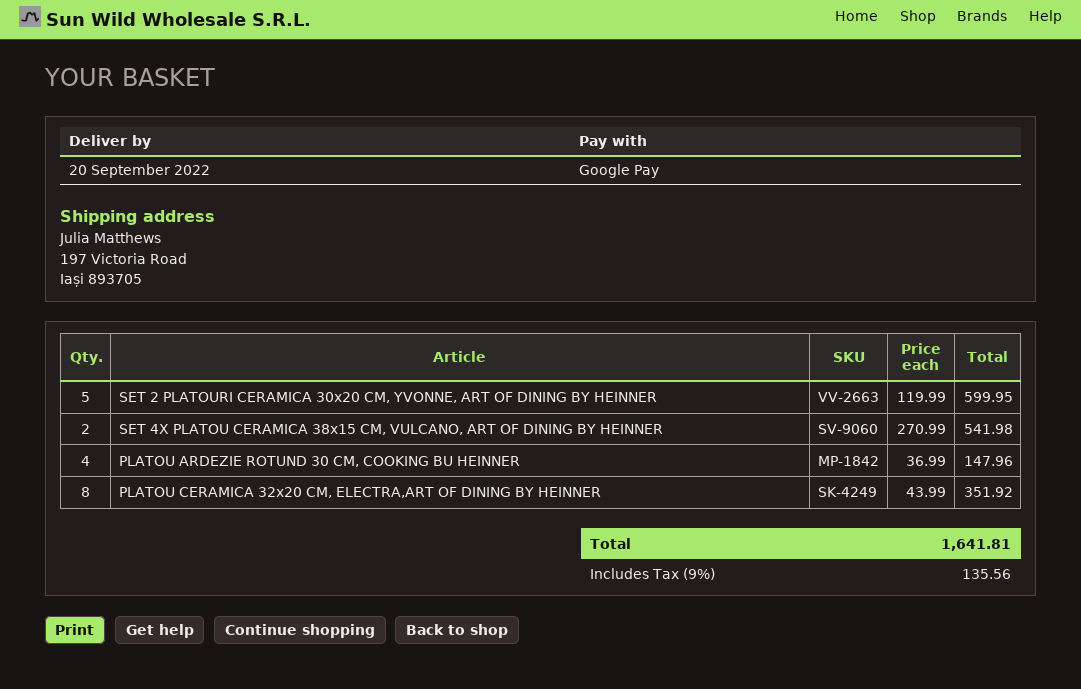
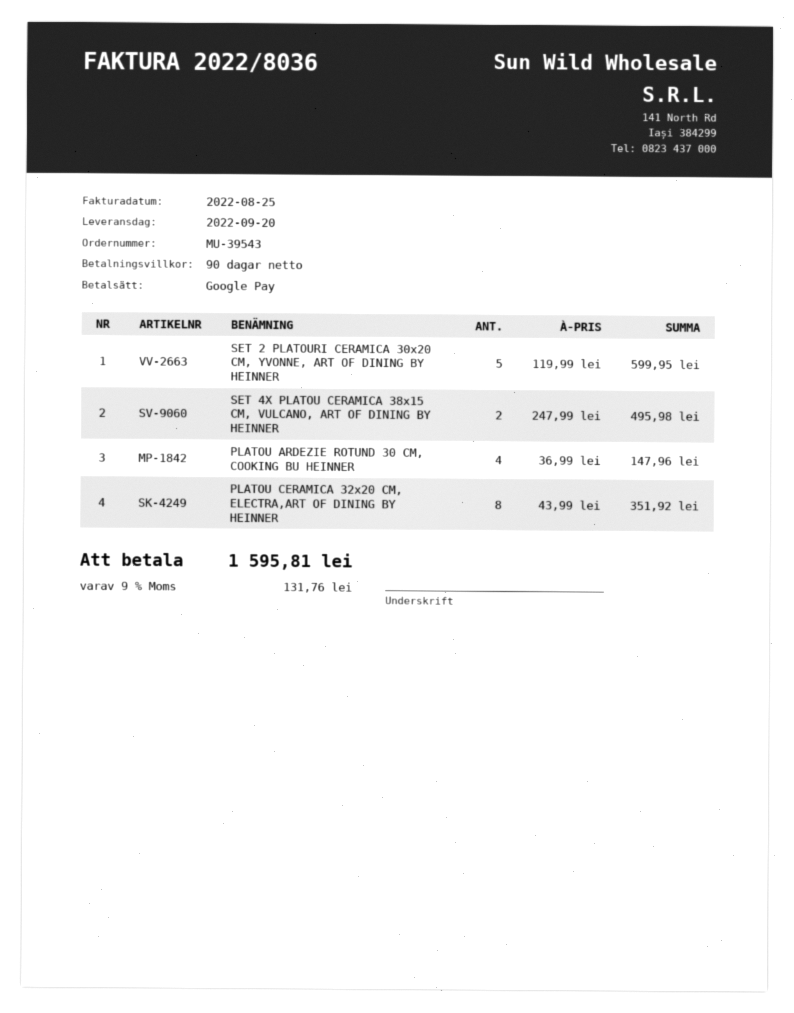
SET 4X PLATOU CERAMICA 38x15 CM, VULCANO, ART OF DINING BY HEINNER: 2 x 270.99 = 541.98 -> 2 x 247.99 = 495.98
tax: 9% = 135.56 -> 9% = 131.76
total: 1641.81 -> 1595.81

